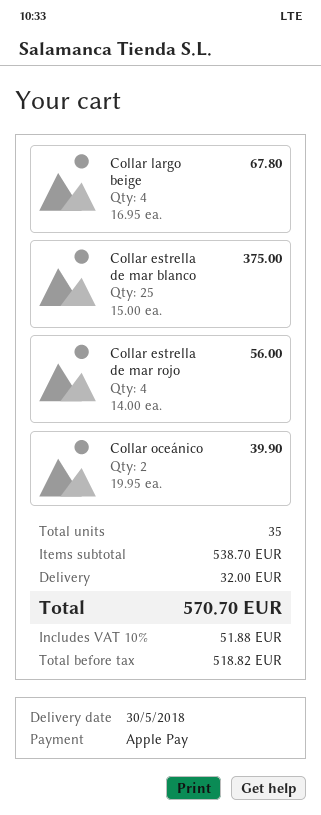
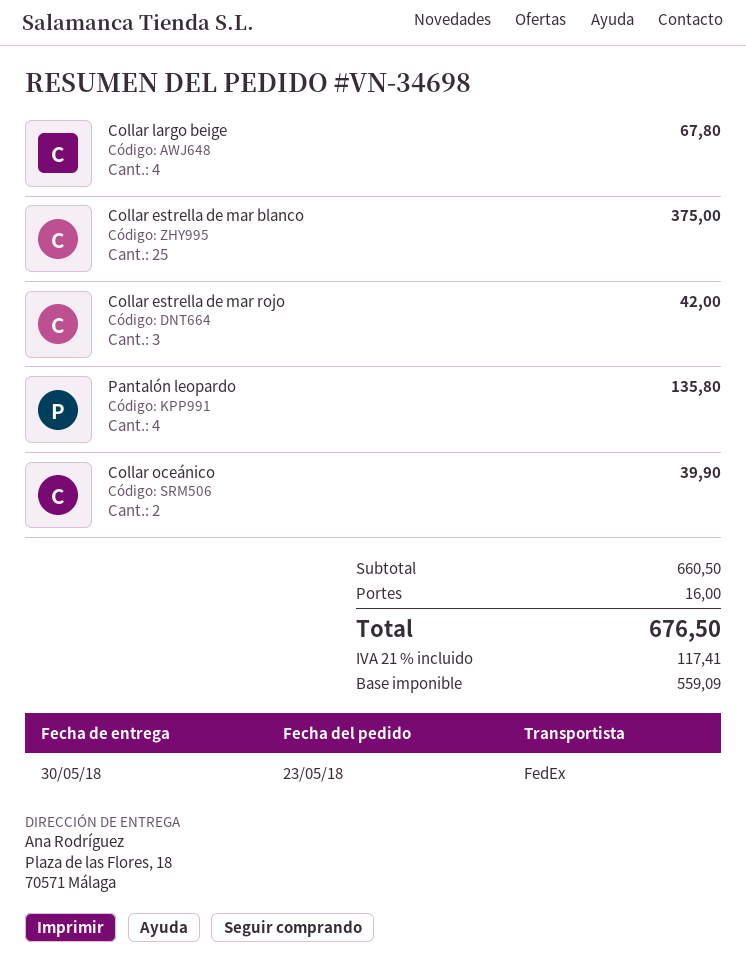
Collar estrella de mar rojo: 4 for 56.00 -> 3 for 42.00
Pantalón leopardo: none -> 4 for 135.80
subtotal: 538.70 -> 660.50
shipping: 32.00 -> 16.00
net: 518.82 -> 559.09
tax: 10% = 51.88 -> 21% = 117.41
total: 570.70 -> 676.50

